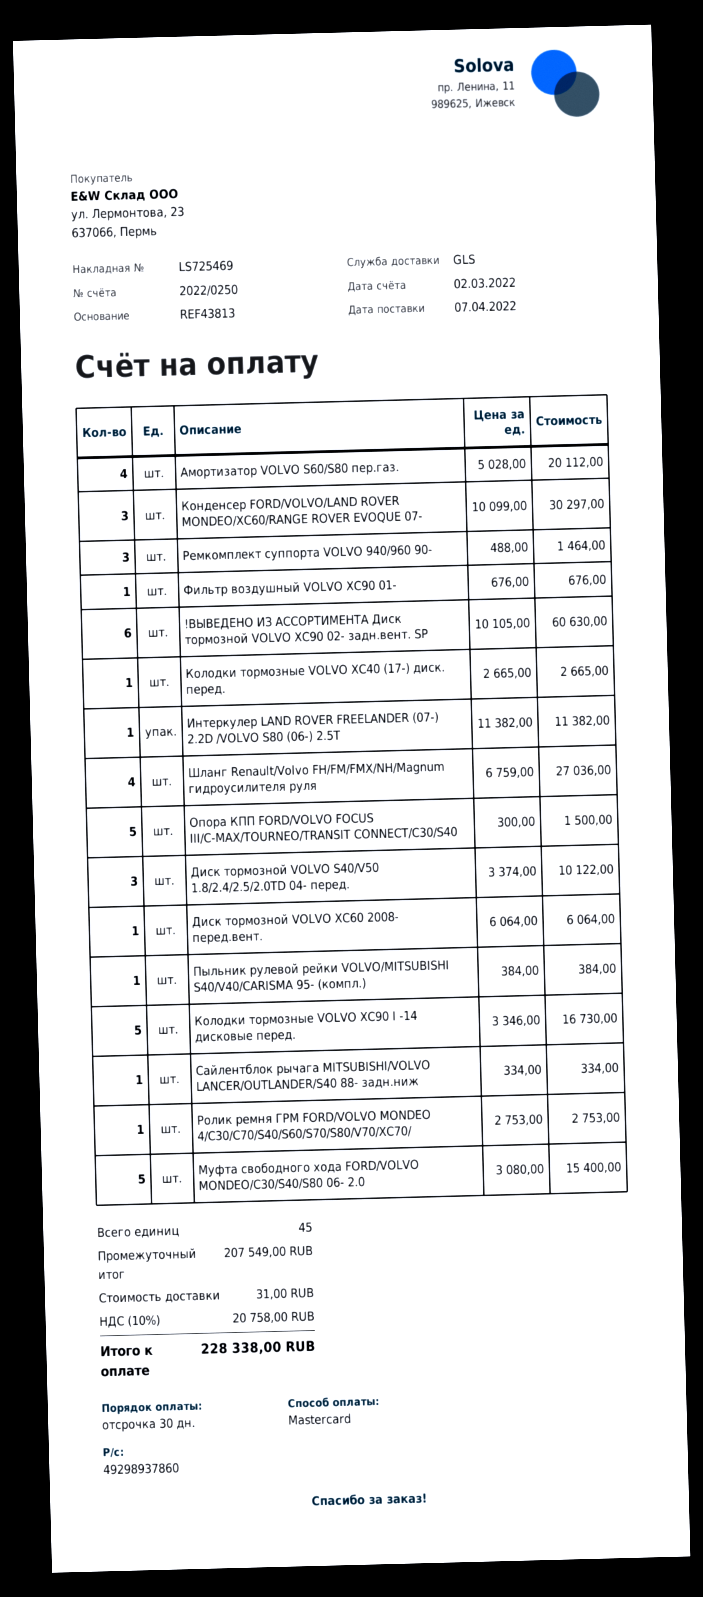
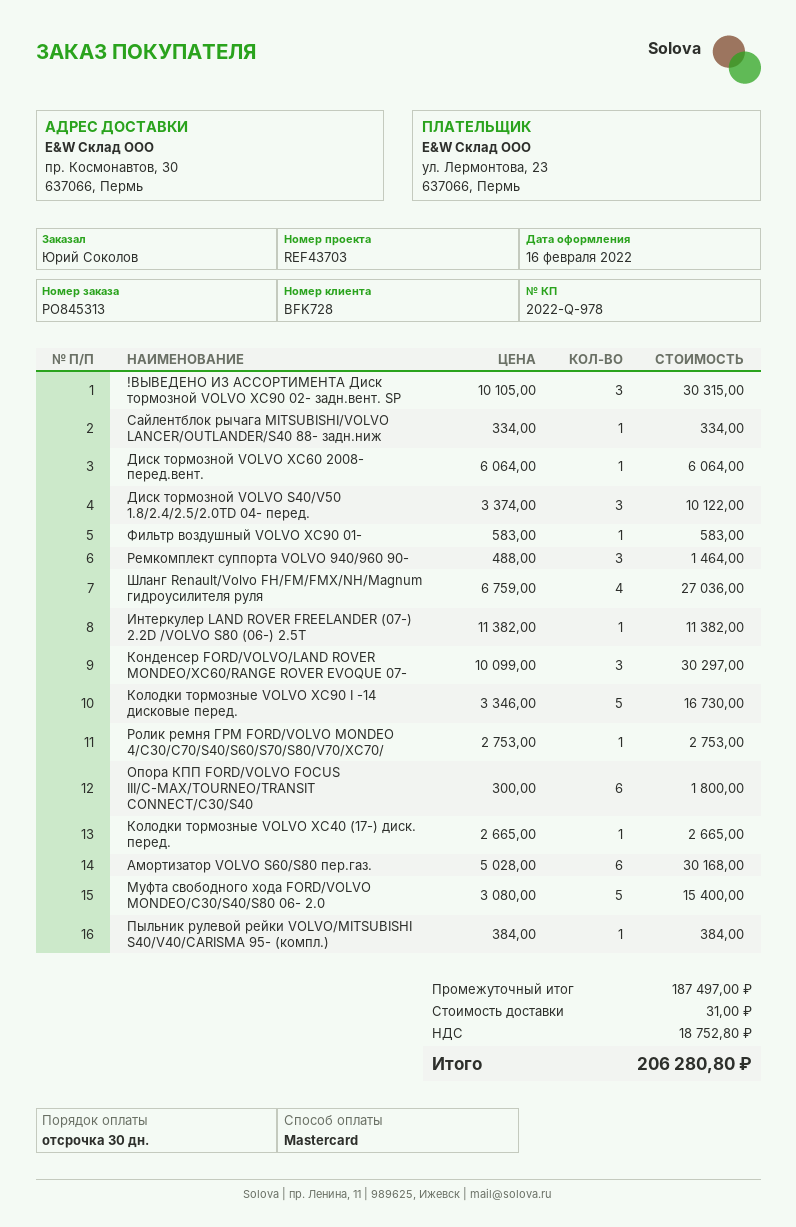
reference: REF43813 -> REF43703
Амортизатор VOLVO S60/S80 пер.газ.: 4 x 5028.00 = 20112.00 -> 6 x 5028.00 = 30168.00
Фильтр воздушный VOLVO XC90 01-: 1 x 676.00 = 676.00 -> 1 x 583.00 = 583.00
!ВЫВЕДЕНО ИЗ АССОРТИМЕНТА Диск тормозной VOLVO XC90 02- задн.вент. SP: 6 x 10105.00 = 60630.00 -> 3 x 10105.00 = 30315.00
Опора КПП FORD/VOLVO FOCUS III/C-MAX/TOURNEO/TRANSIT CONNECT/C30/S40: 5 x 300.00 = 1500.00 -> 6 x 300.00 = 1800.00
subtotal: 207549.00 -> 187497.00
tax: 20758.00 -> 18752.80
total: 228338.00 -> 206280.80

